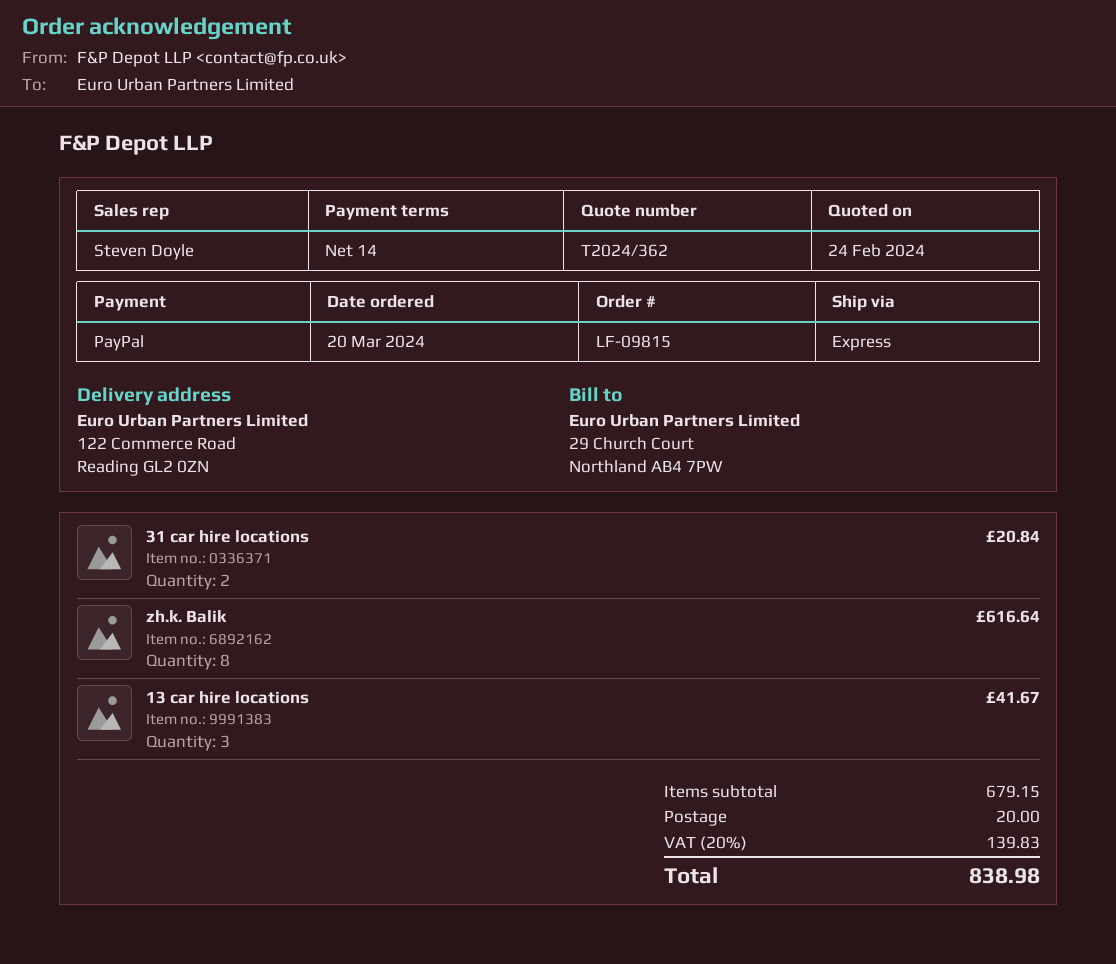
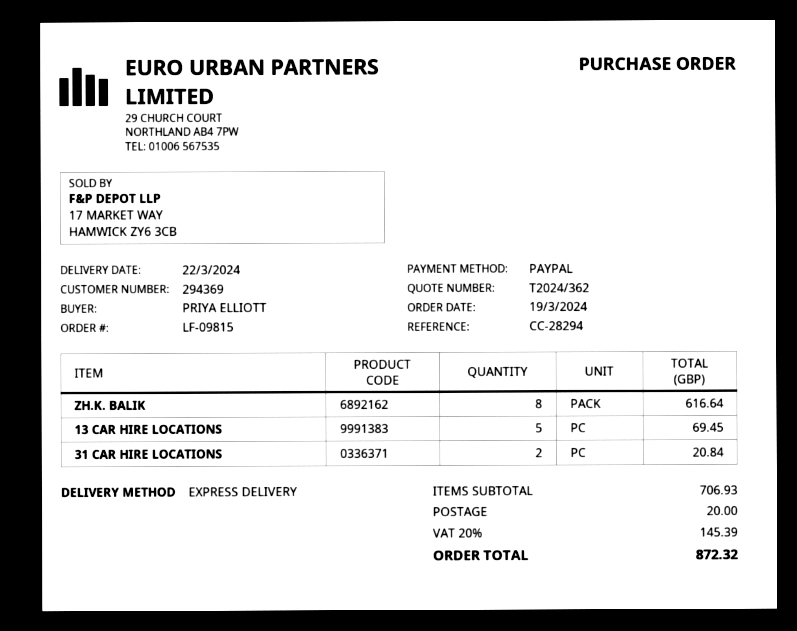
order date: 2024-03-20 -> 2024-03-19
13 car hire locations: 3 for 41.67 -> 5 for 69.45
subtotal: 679.15 -> 706.93
tax: 20% = 139.83 -> 20% = 145.39
total: 838.98 -> 872.32

